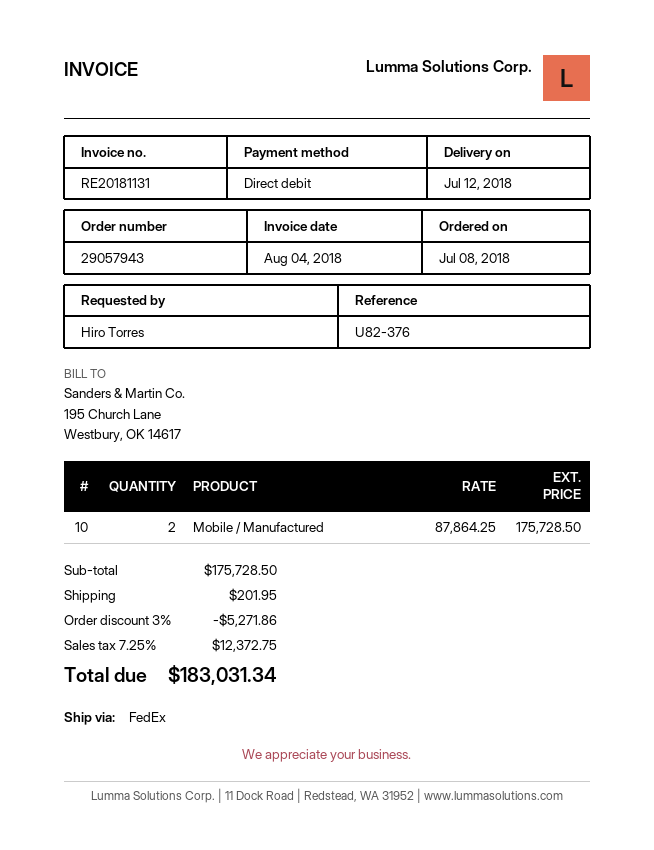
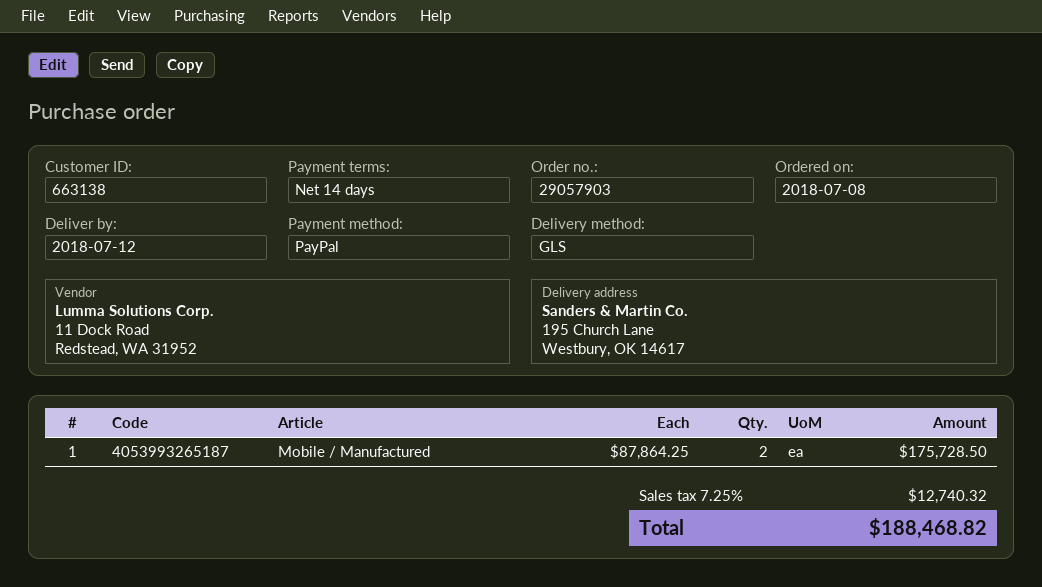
order number: 29057943 -> 29057903
payment method: direct debit -> PayPal
shipping method: FedEx -> GLS
discount: 3% = 5271.86 -> none
shipping: 201.95 -> none
tax: 7.25% = 12372.75 -> 7.25% = 12740.32
total: 183031.34 -> 188468.82

